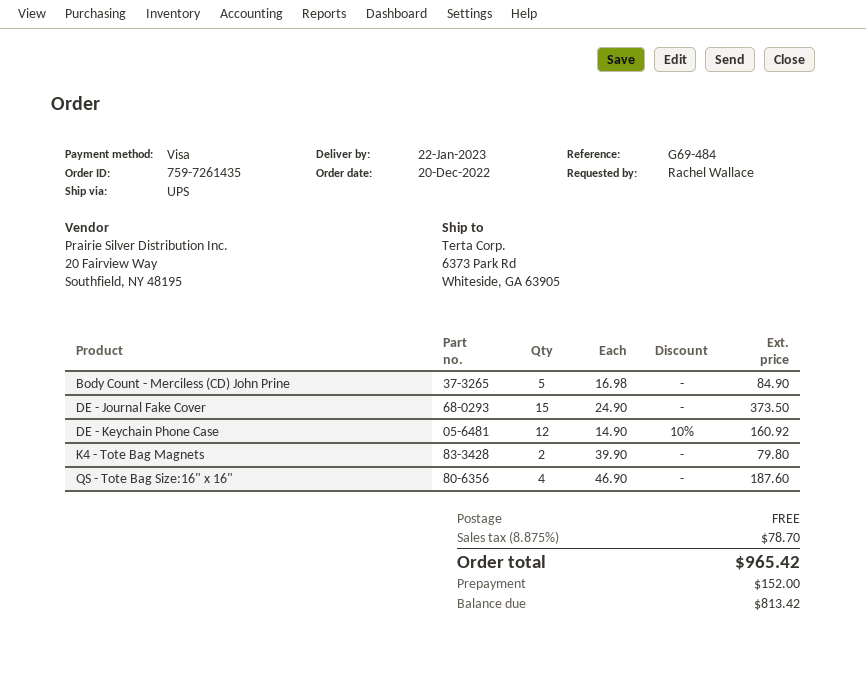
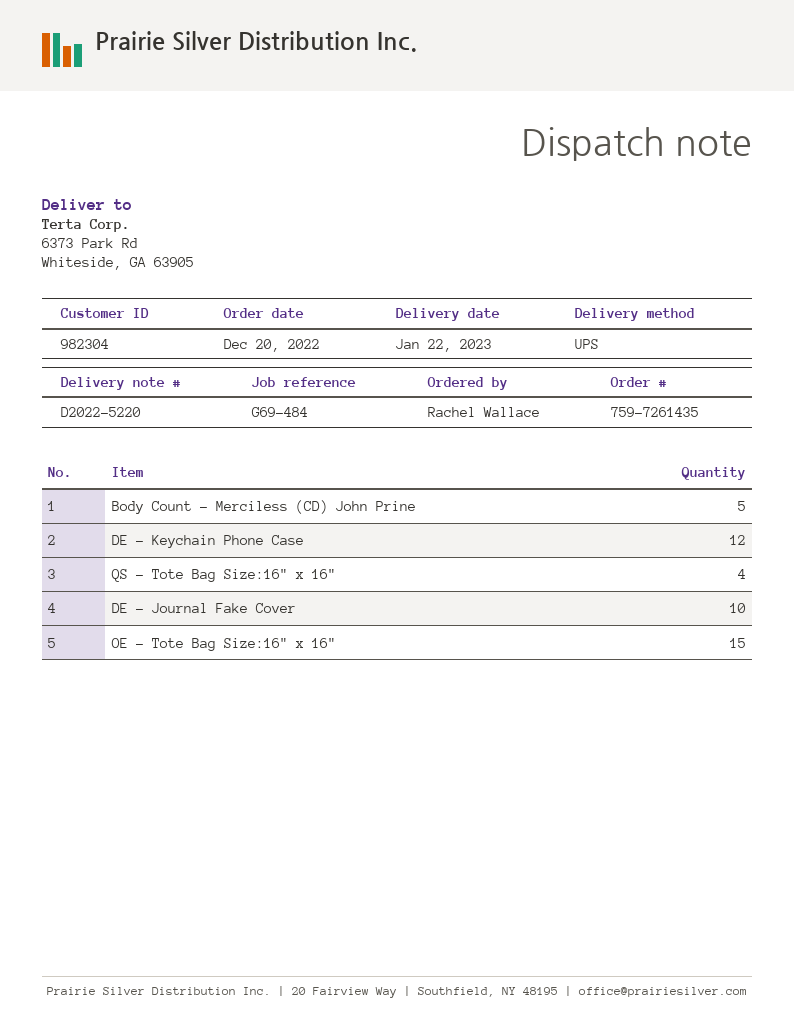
DE - Journal Fake Cover: 15 -> 10
K4 - Tote Bag Magnets: 2 -> none
OE - Tote Bag Size:16" x 16": none -> 15

